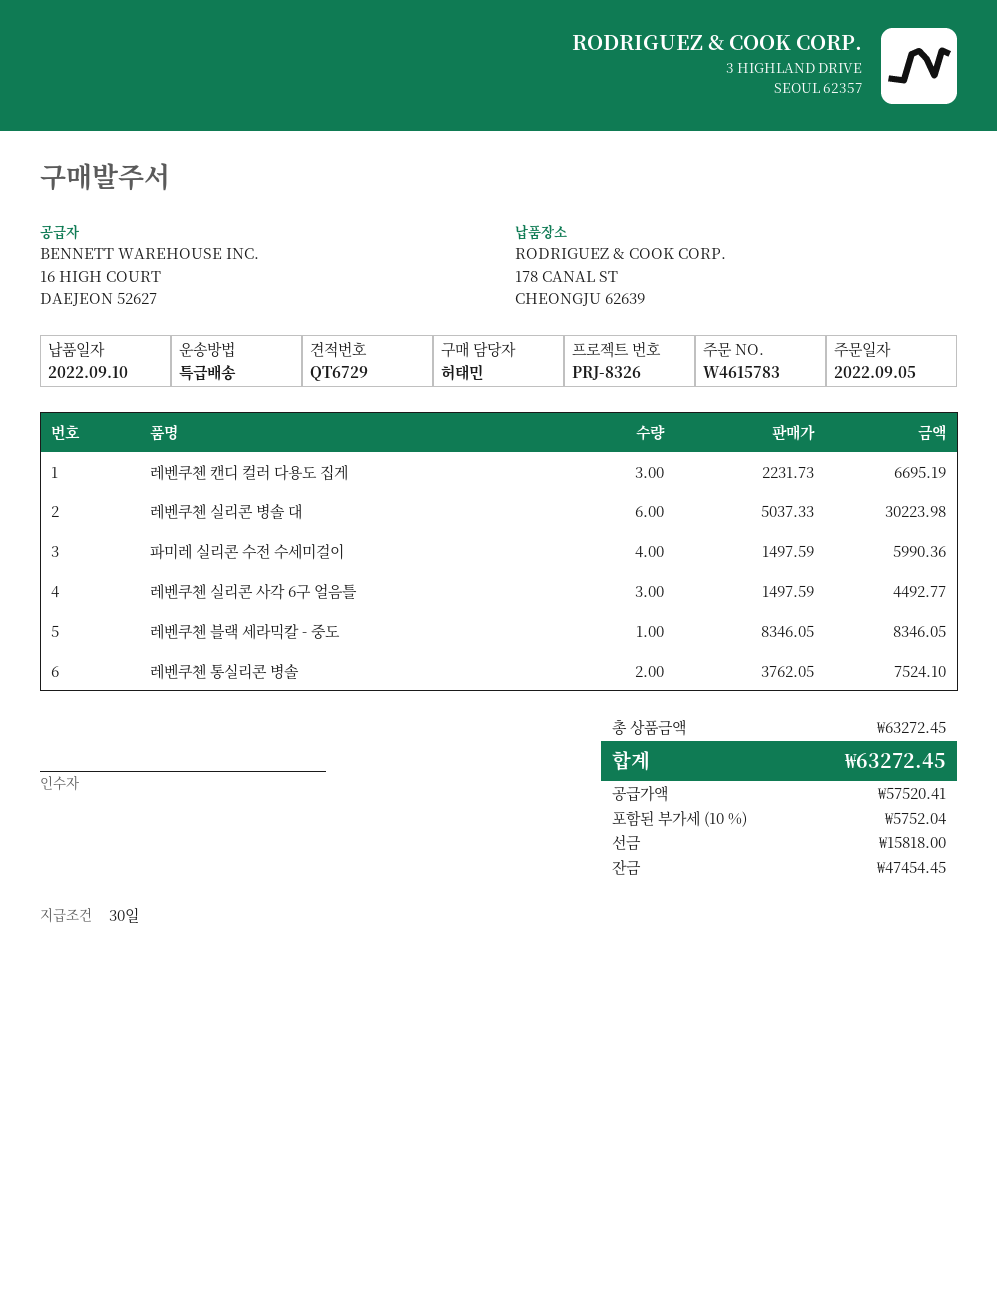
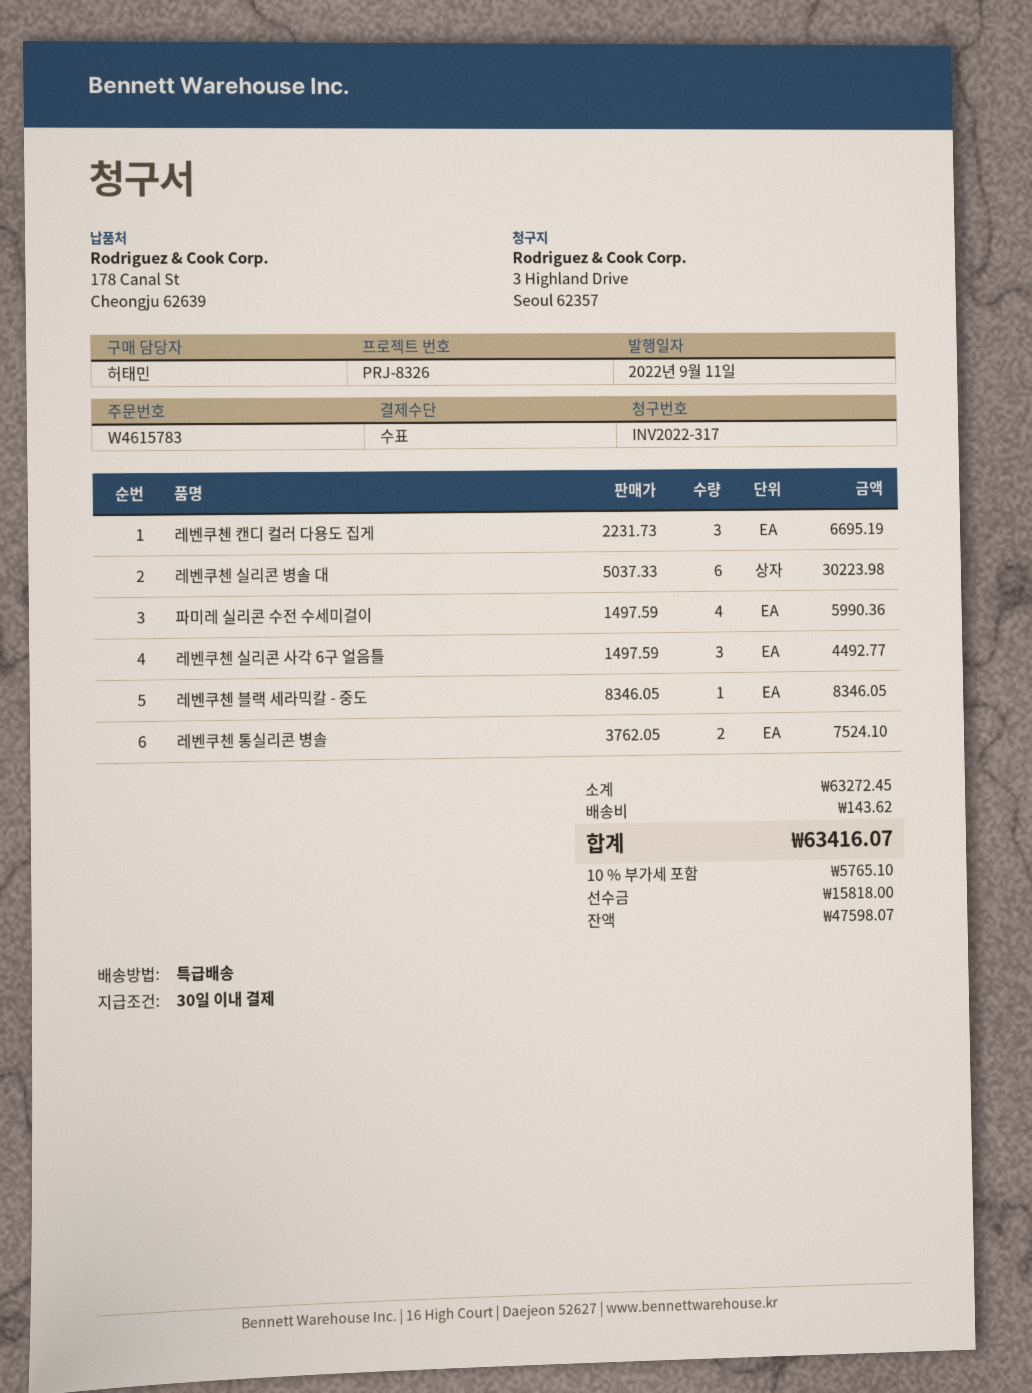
shipping: none -> 143.62
tax: 10% = 5752.04 -> 10% = 5765.10
total: 63272.45 -> 63416.07
balance: 47454.45 -> 47598.07

